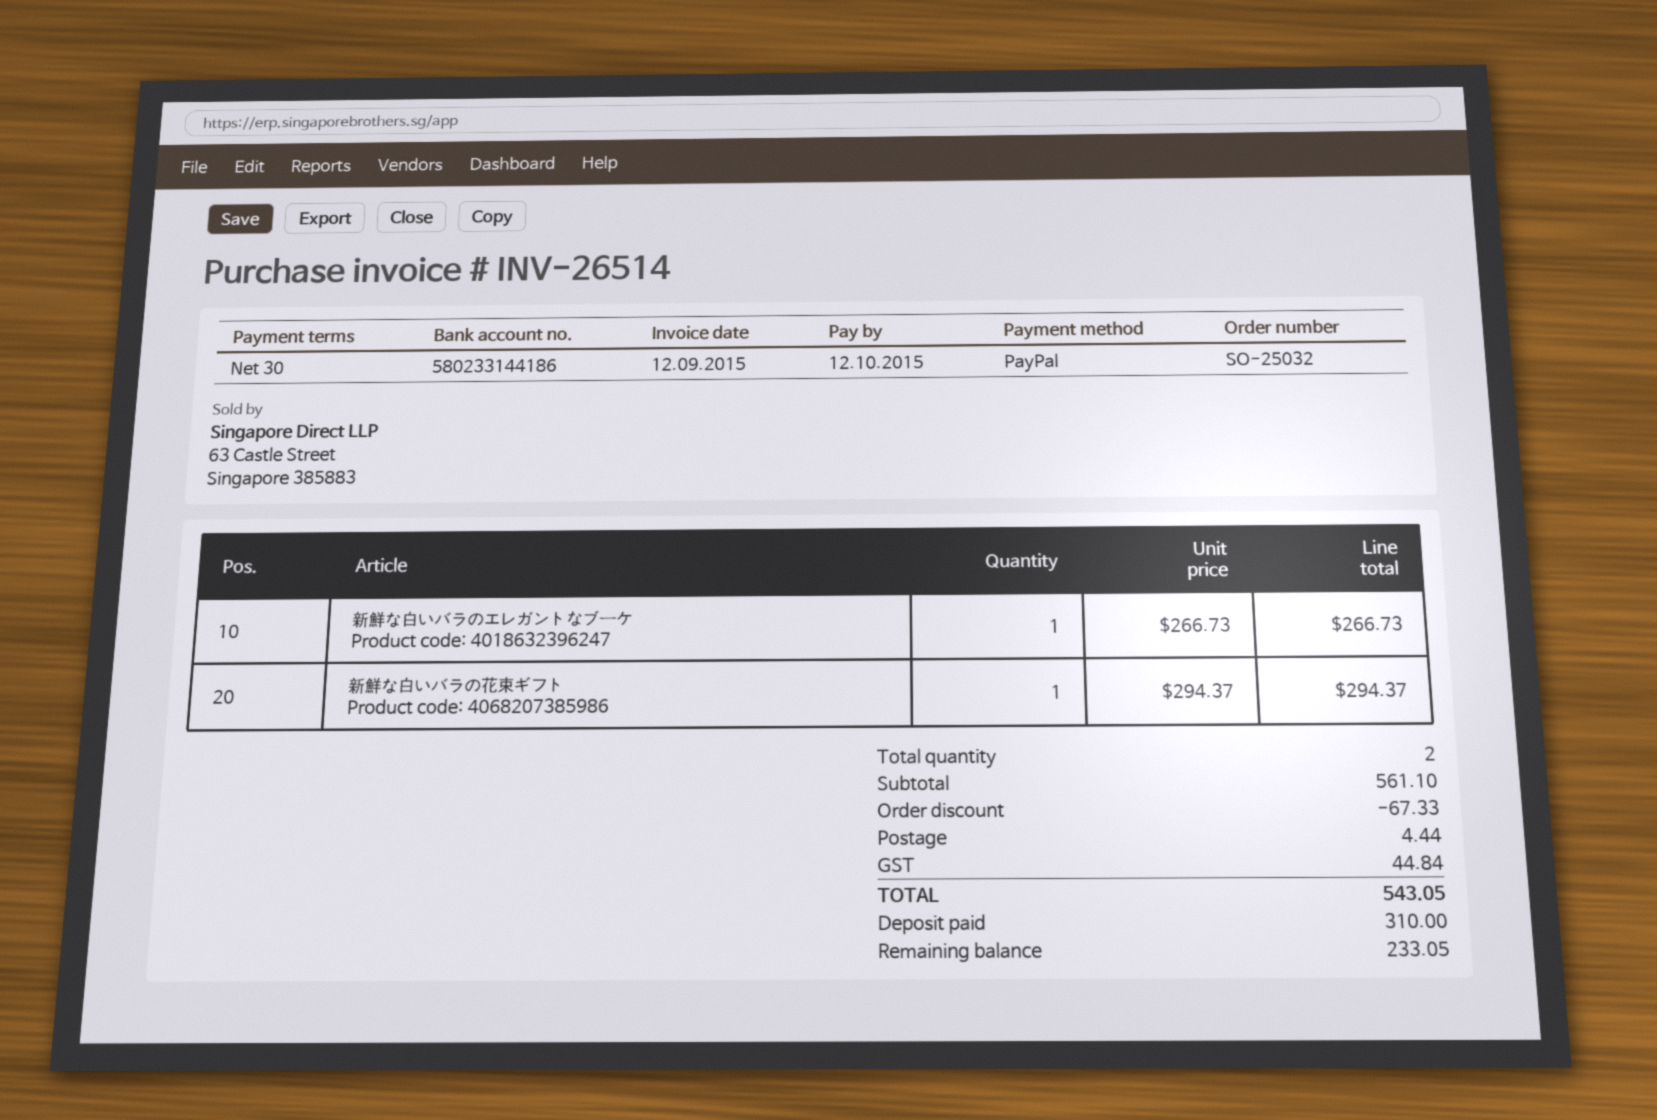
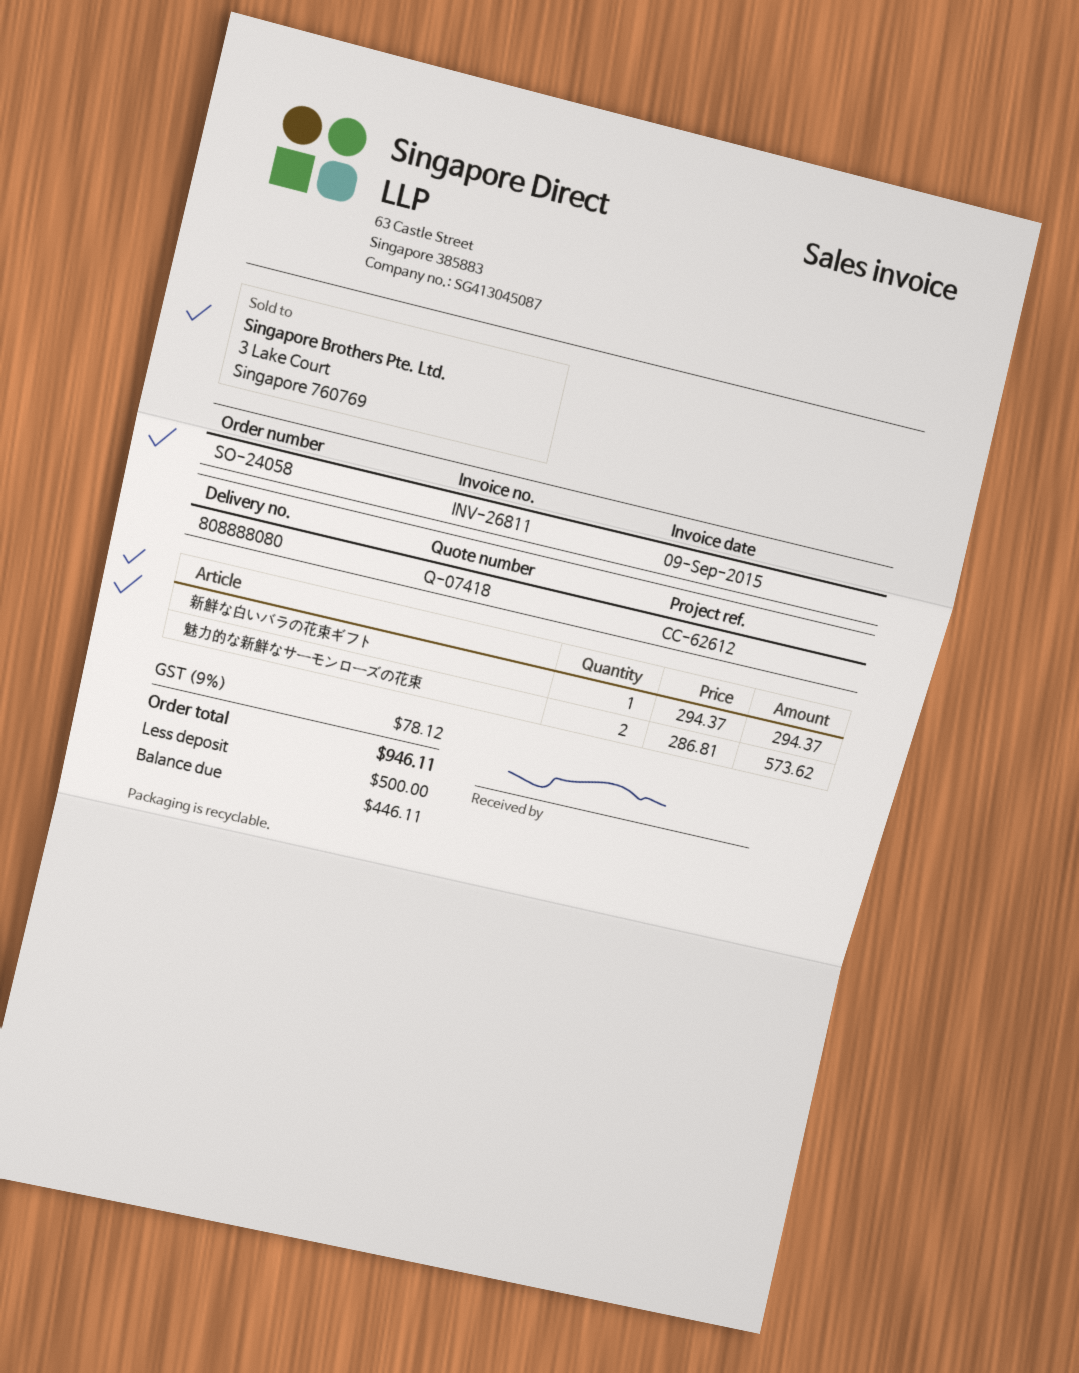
order number: SO-25032 -> SO-24058
invoice number: INV-26514 -> INV-26811
invoice date: 2015-09-12 -> 2015-09-09
新鮮な白いバラのエレガントなブーケ: 1 x 266.73 = 266.73 -> none
魅力的な新鮮なサーモンローズの花束: none -> 2 x 286.81 = 573.62
discount: 67.33 -> none
shipping: 4.44 -> none
tax: 44.84 -> 78.12
total: 543.05 -> 946.11
deposit: 310.00 -> 500.00
balance: 233.05 -> 446.11

